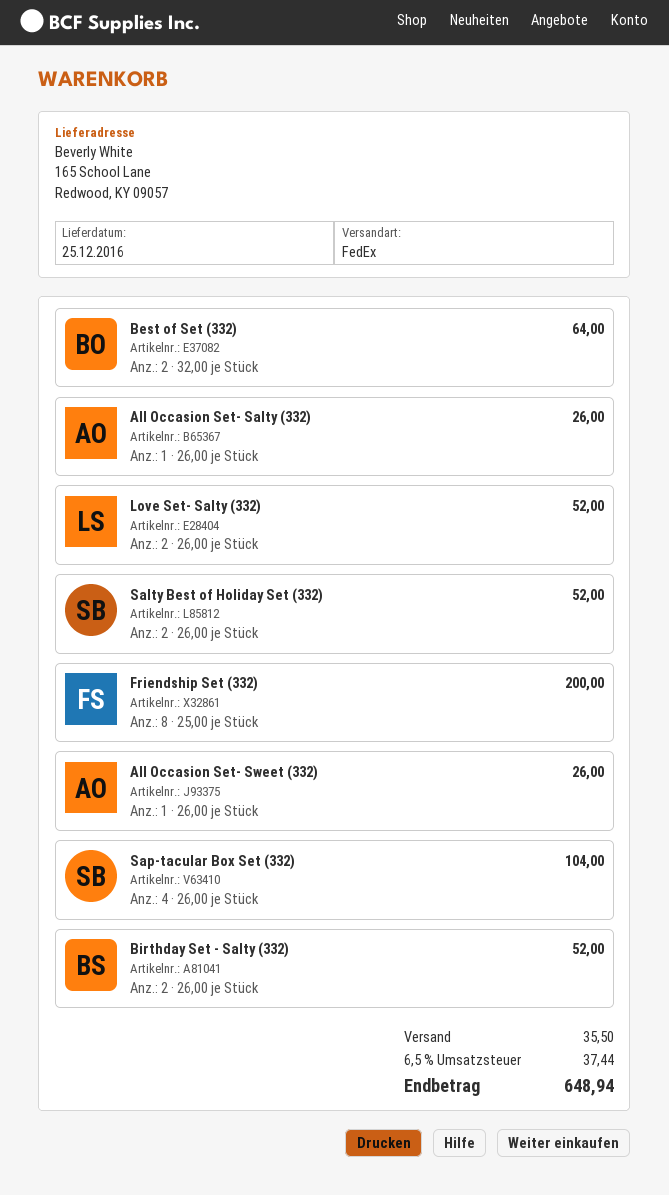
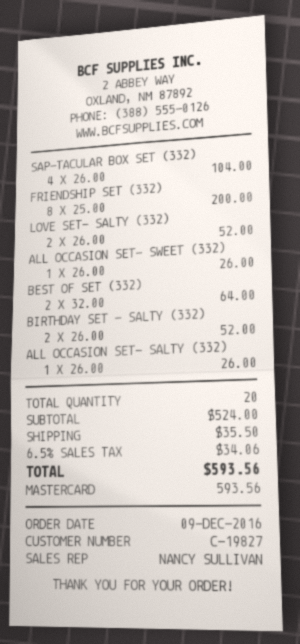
Salty Best of Holiday Set (332): 2 x 26.00 = 52.00 -> none
tax: 6.5% = 37.44 -> 6.5% = 34.06
total: 648.94 -> 593.56

